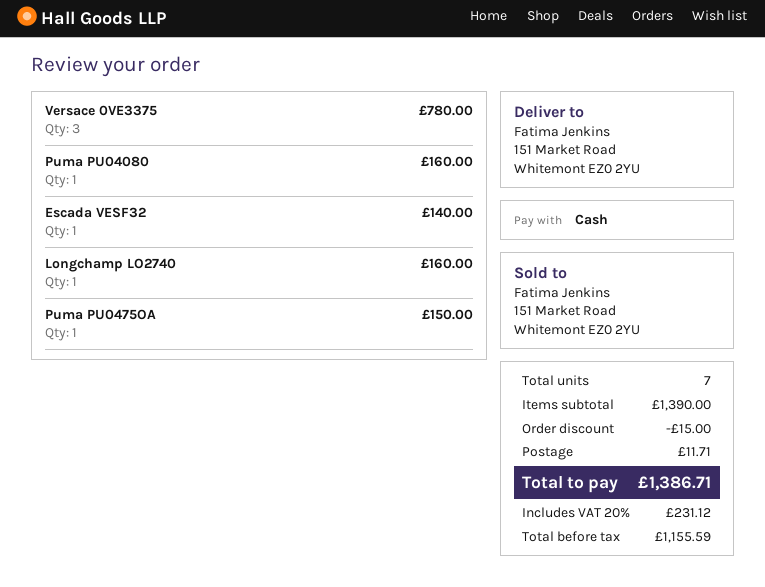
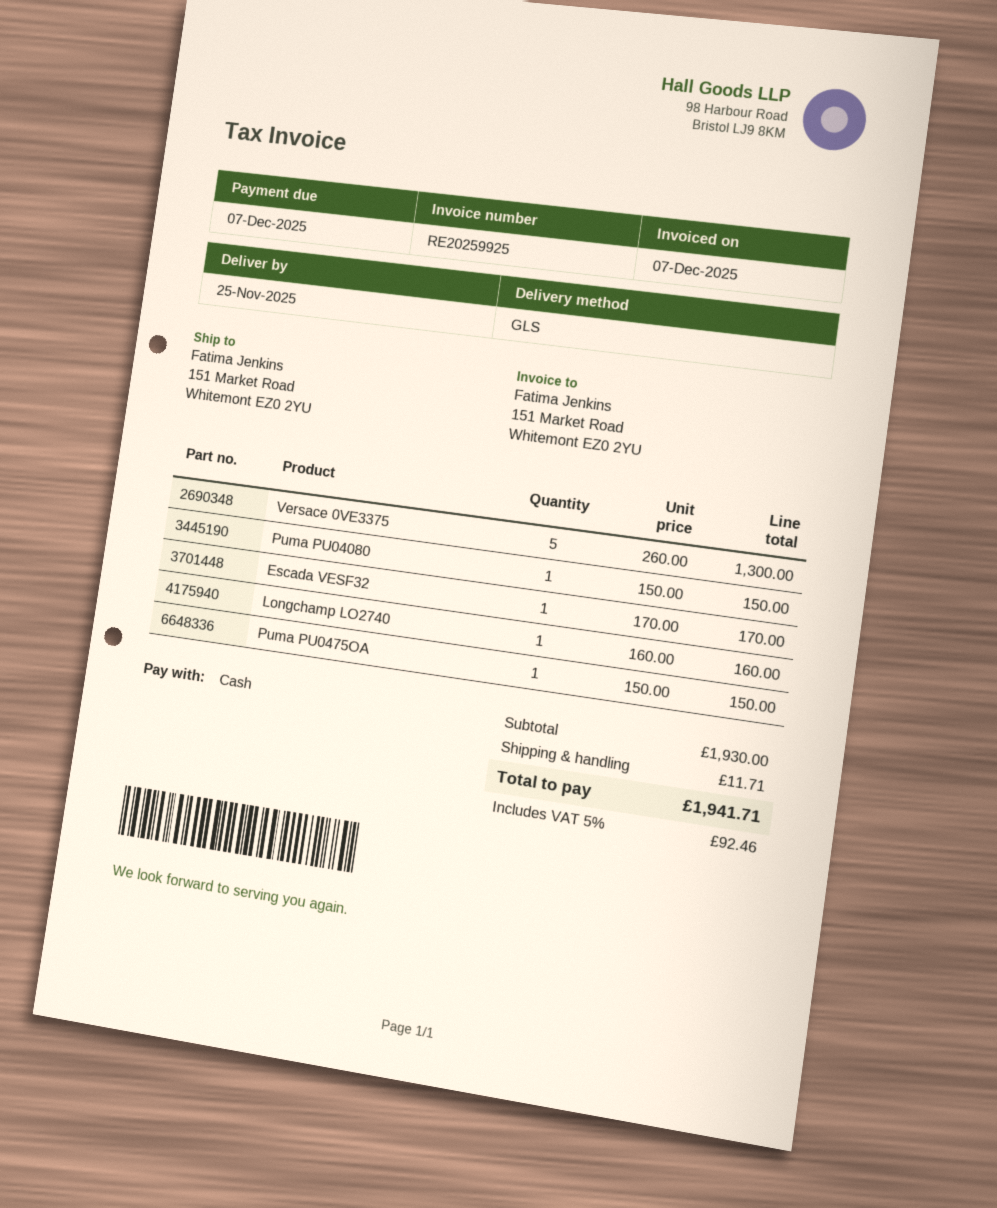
Versace 0VE3375: 3 for 780.00 -> 5 for 1300.00
Puma PU04080: 1 for 160.00 -> 1 for 150.00
Escada VESF32: 1 for 140.00 -> 1 for 170.00
subtotal: 1390.00 -> 1930.00
discount: 15.00 -> none
tax: 20% = 231.12 -> 5% = 92.46
total: 1386.71 -> 1941.71

